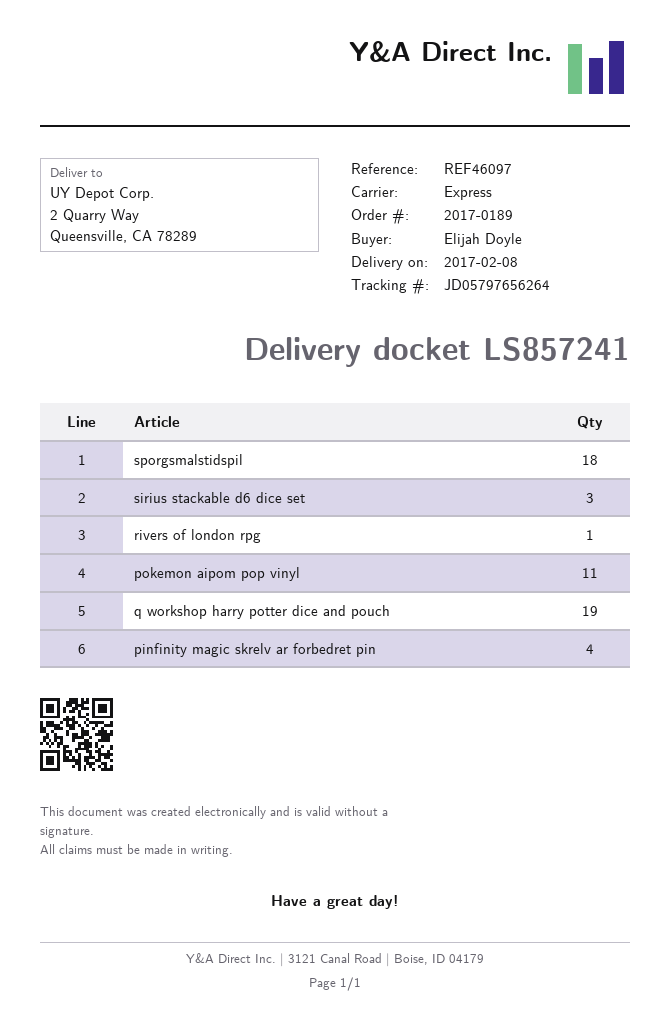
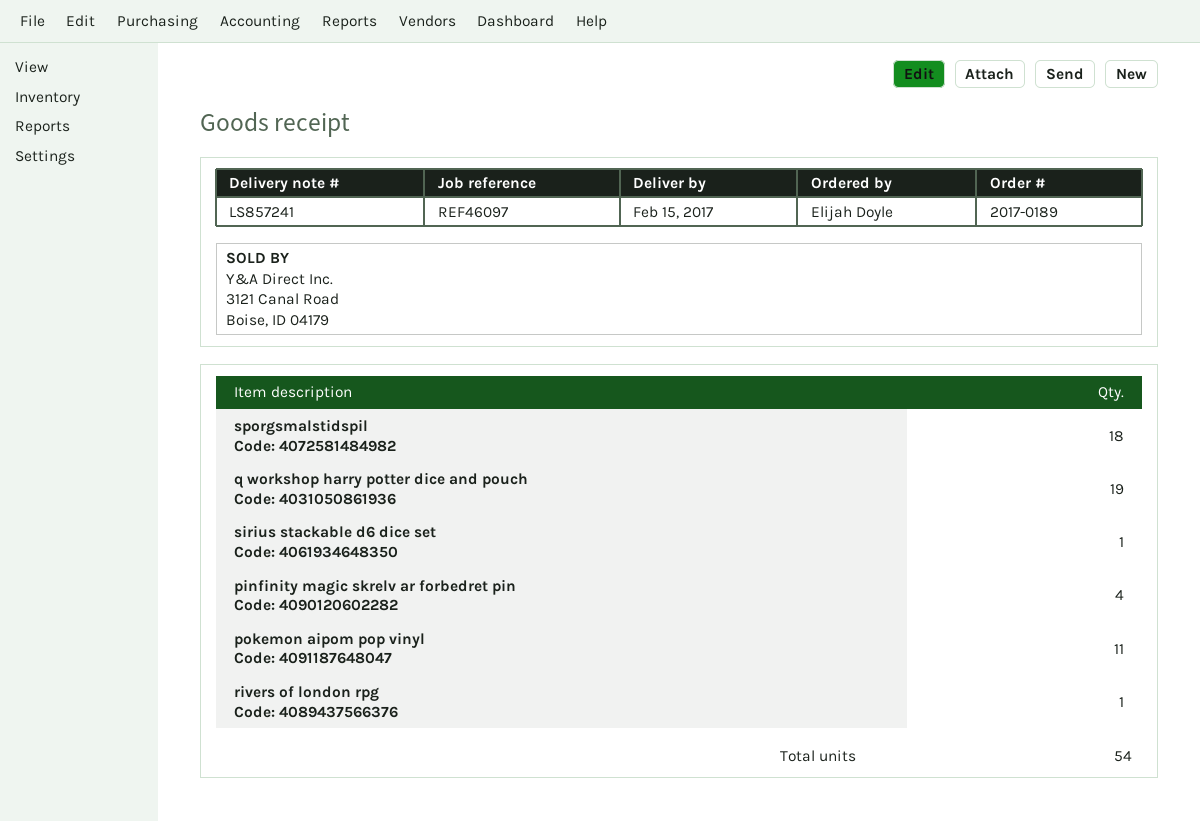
delivery date: 2017-02-08 -> 2017-02-15
sirius stackable d6 dice set: 3 -> 1

